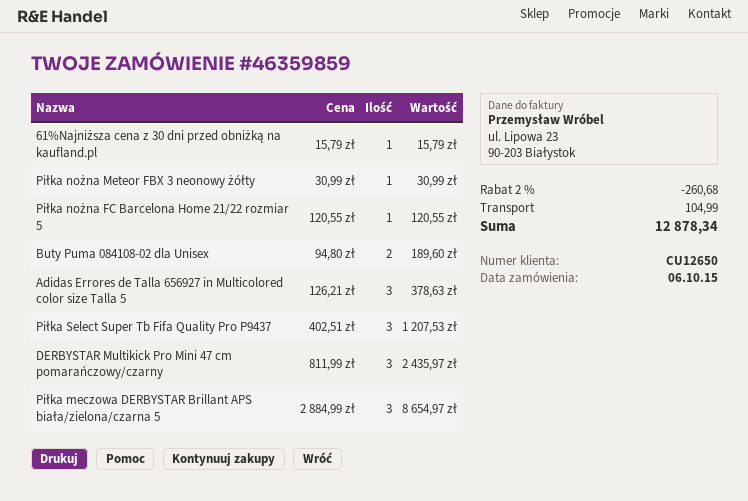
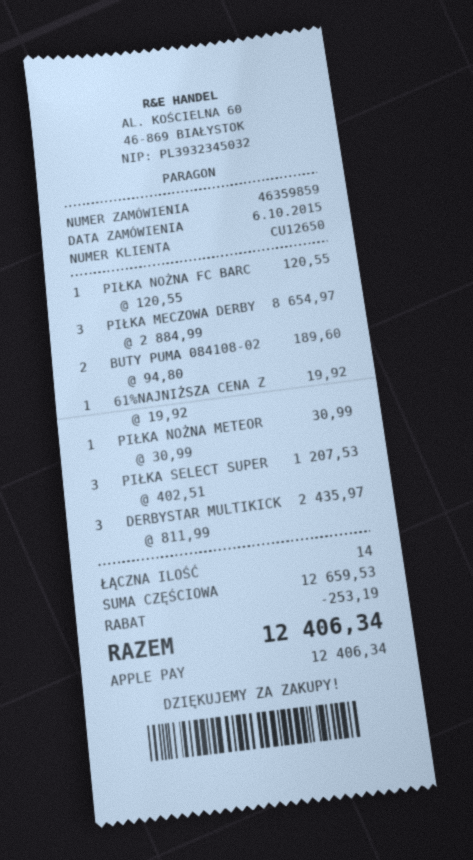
61%Najniższa cena z 30 dni przed obniżką na kaufland.pl: 1 x 15.79 = 15.79 -> 1 x 19.92 = 19.92
Adidas Errores de Talla 656927 in Multicolored color size Talla 5: 3 x 126.21 = 378.63 -> none
discount: 260.68 -> 253.19
shipping: 104.99 -> none
total: 12878.34 -> 12406.34

